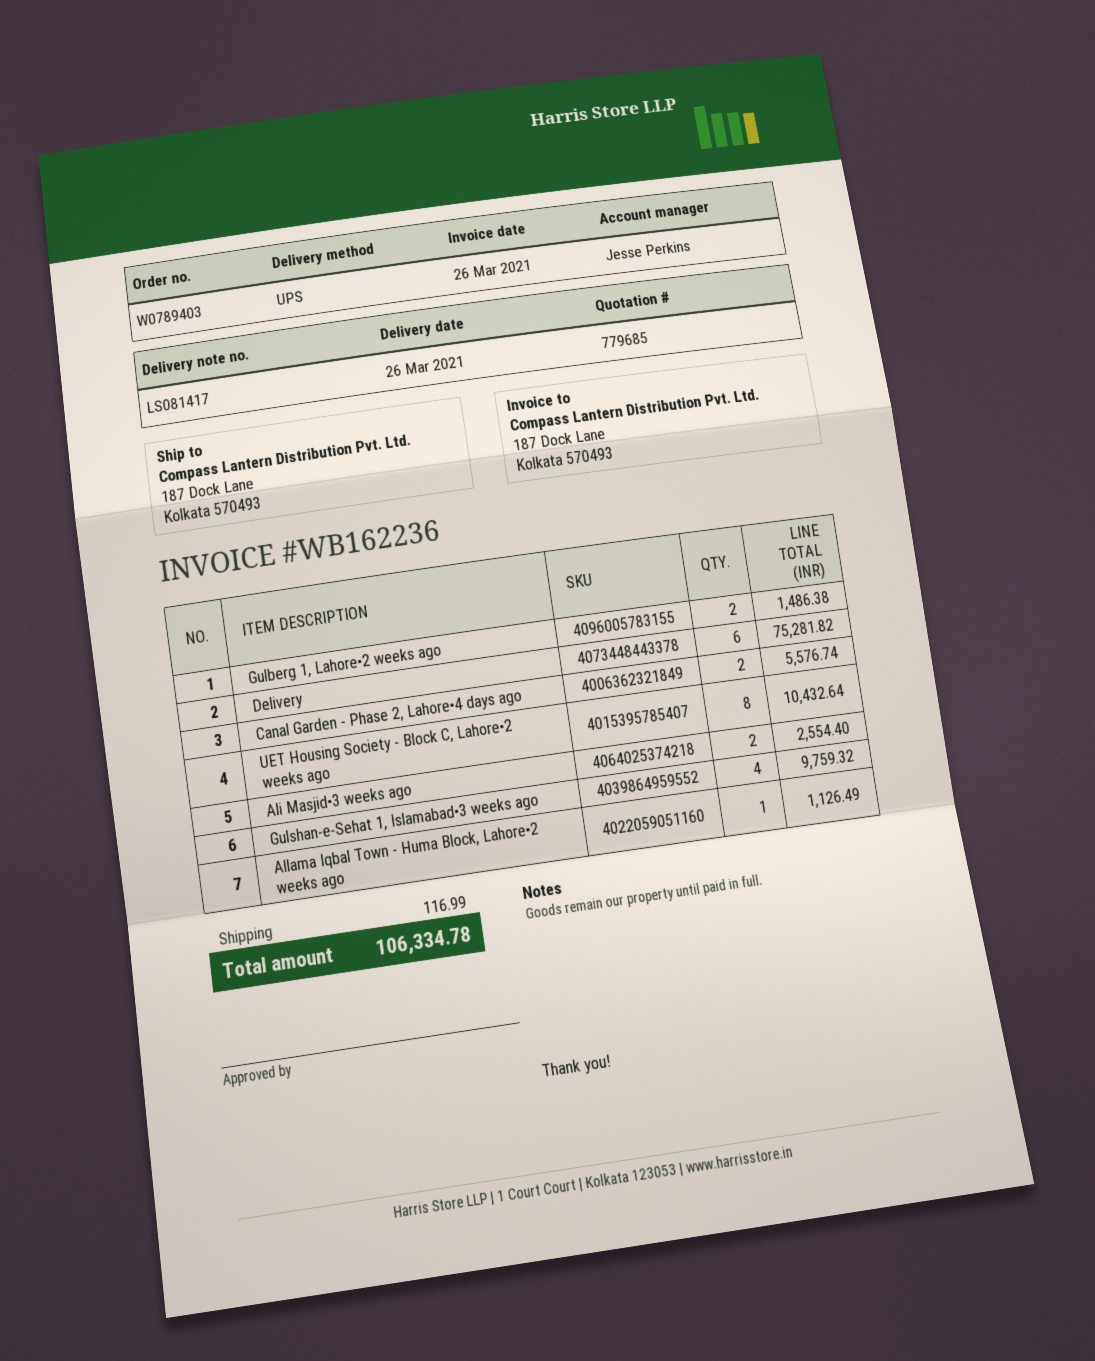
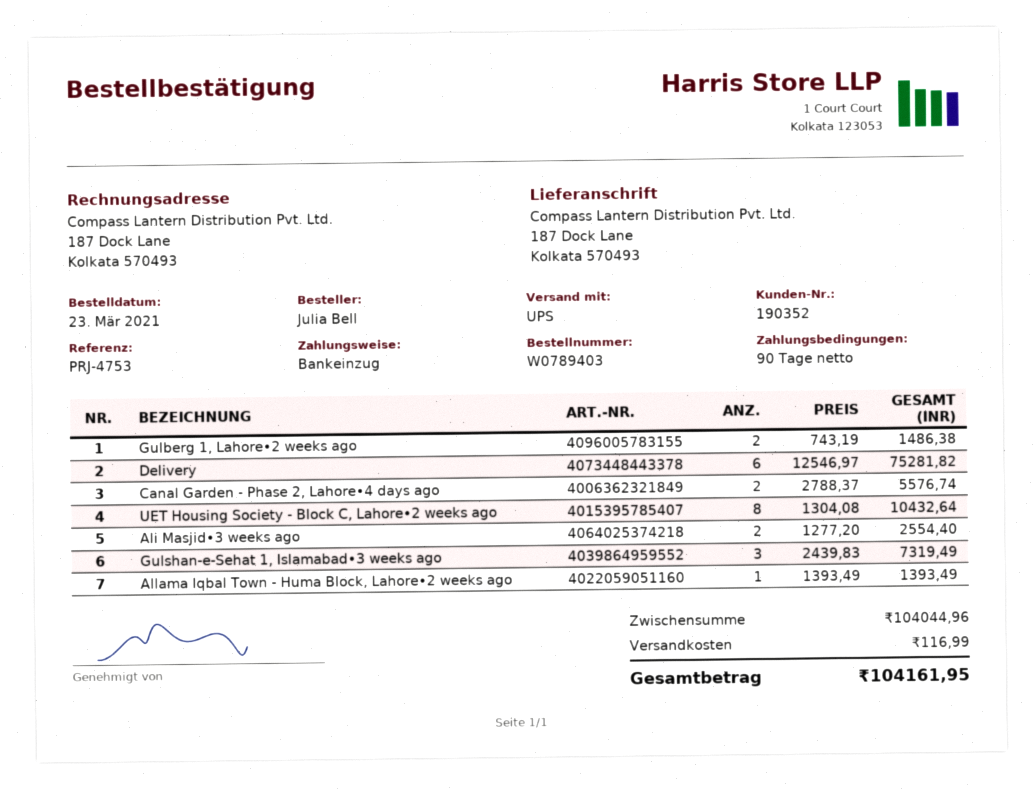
Gulshan-e-Sehat 1, Islamabad•3 weeks ago: 4 for 9759.32 -> 3 for 7319.49
Allama Iqbal Town - Huma Block, Lahore•2 weeks ago: 1 for 1126.49 -> 1 for 1393.49
total: 106334.78 -> 104161.95

